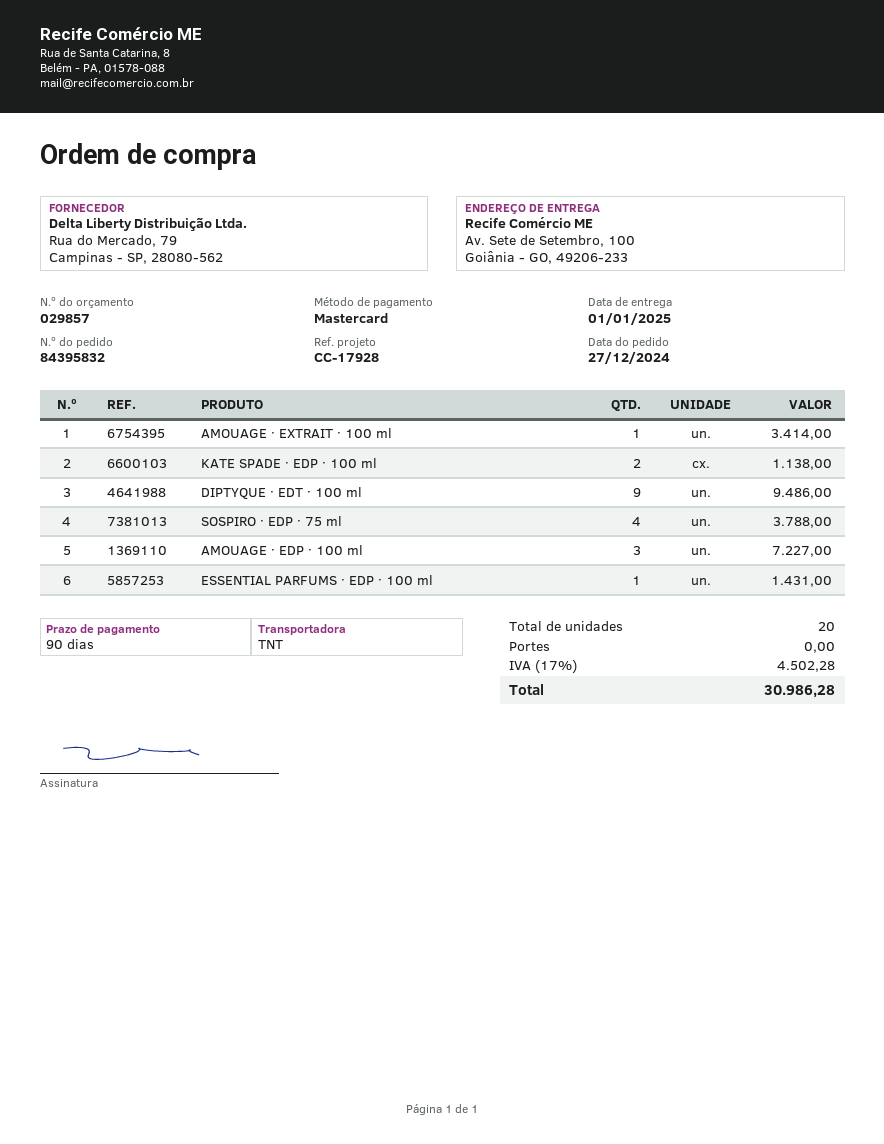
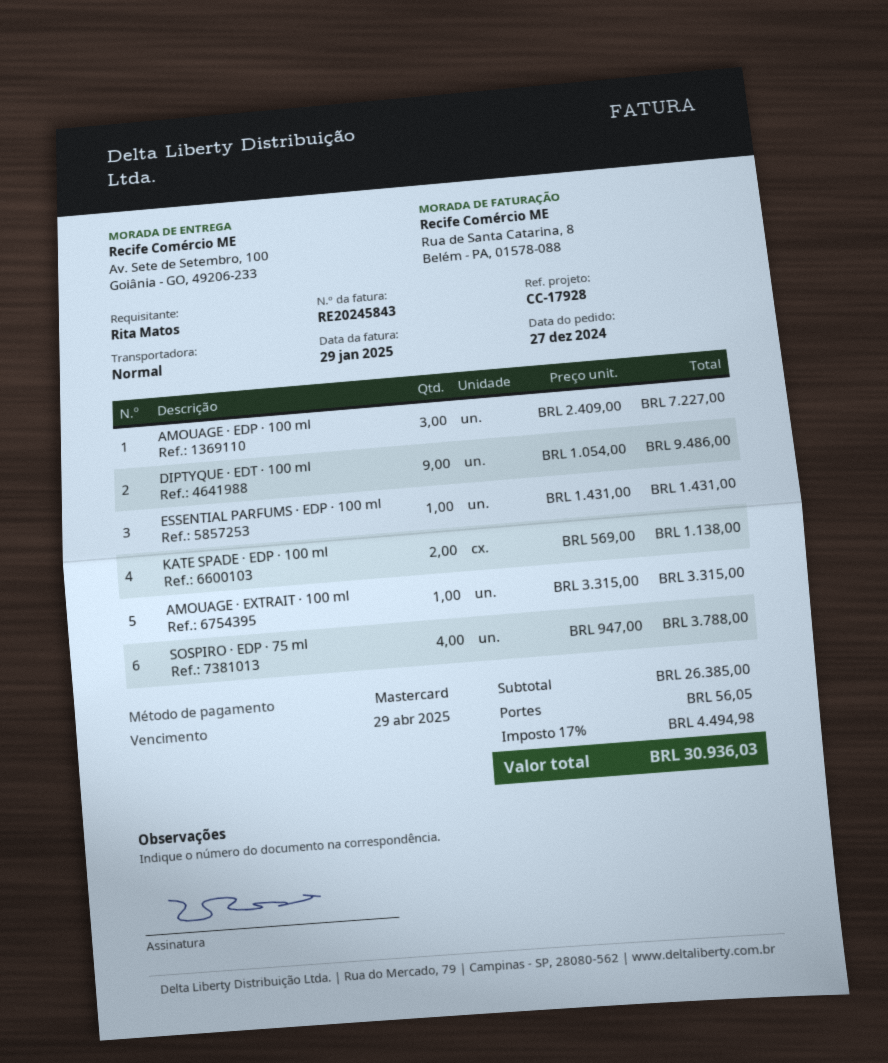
shipping method: TNT -> standard
AMOUAGE · EXTRAIT · 100 ml: 1 for 3414.00 -> 1 for 3315.00
shipping: 0.00 -> 56.05
tax: 17% = 4502.28 -> 17% = 4494.98
total: 30986.28 -> 30936.03

